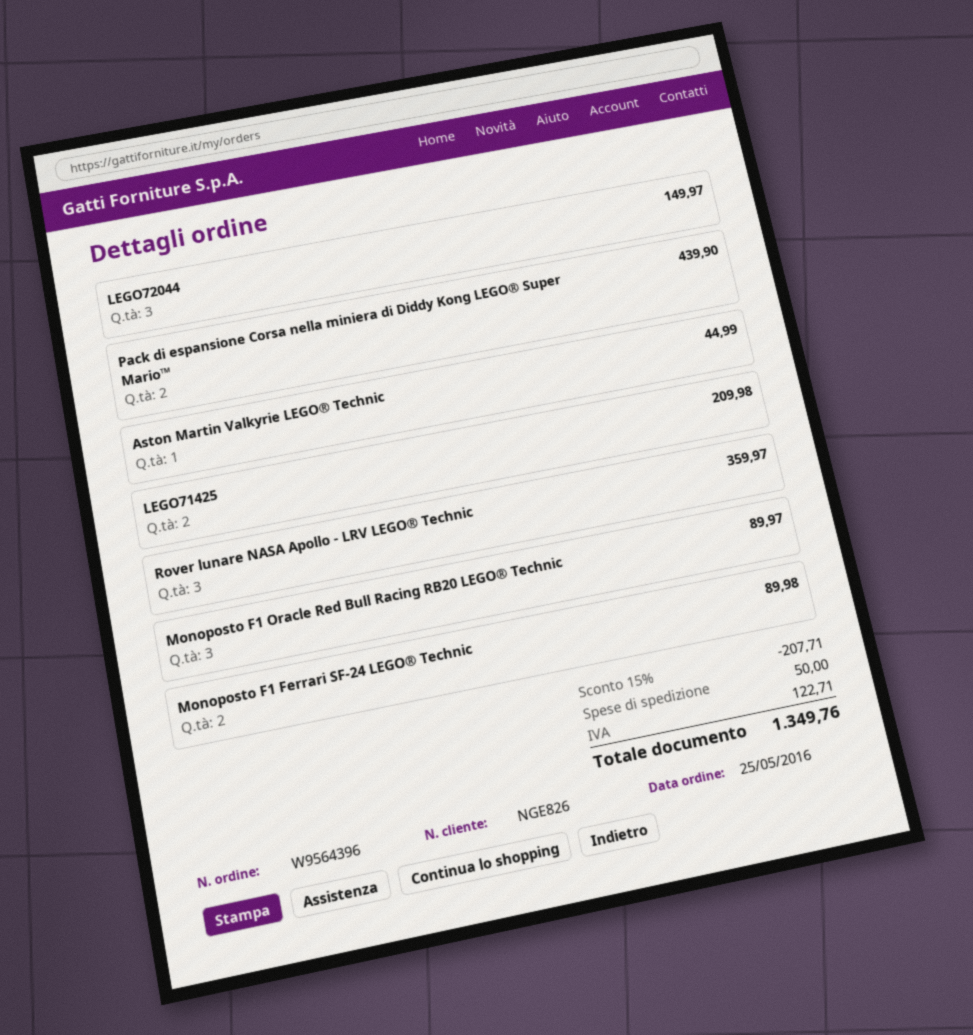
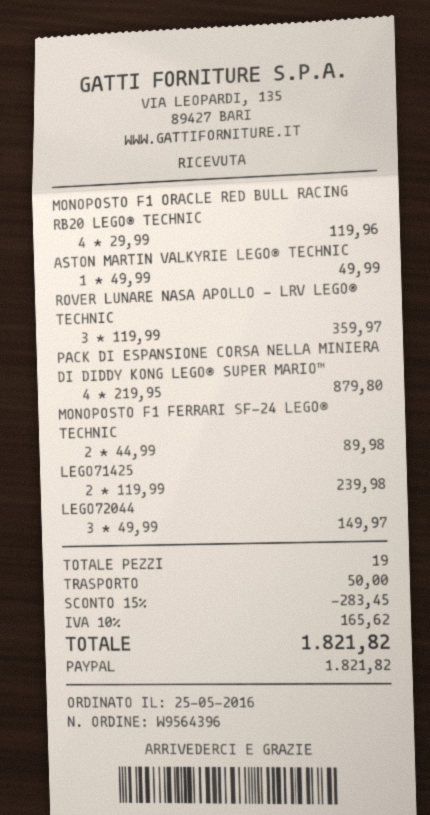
Pack di espansione Corsa nella miniera di Diddy Kong LEGO® Super Mario™: 2 for 439.90 -> 4 for 879.80
Aston Martin Valkyrie LEGO® Technic: 1 for 44.99 -> 1 for 49.99
LEGO71425: 2 for 209.98 -> 2 for 239.98
Monoposto F1 Oracle Red Bull Racing RB20 LEGO® Technic: 3 for 89.97 -> 4 for 119.96
discount: 15% = 207.71 -> 15% = 283.45
tax: 122.71 -> 165.62
total: 1349.76 -> 1821.82

